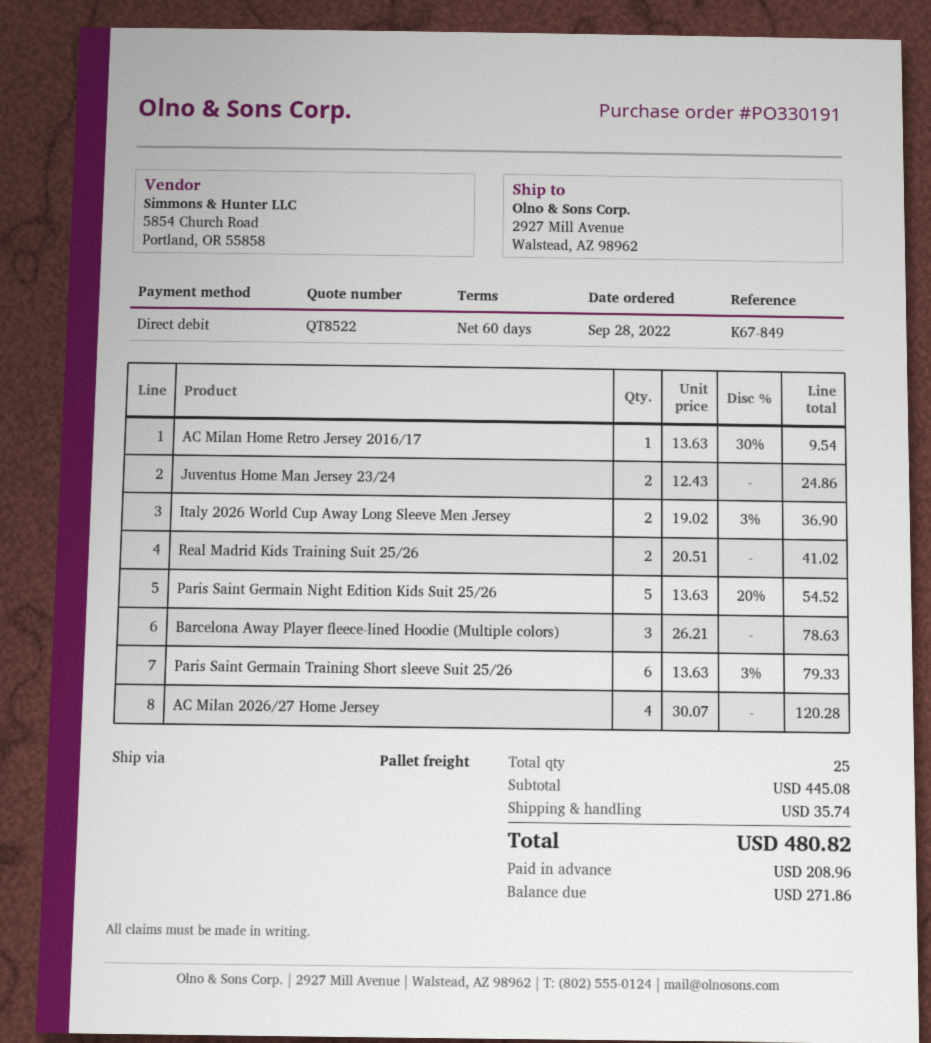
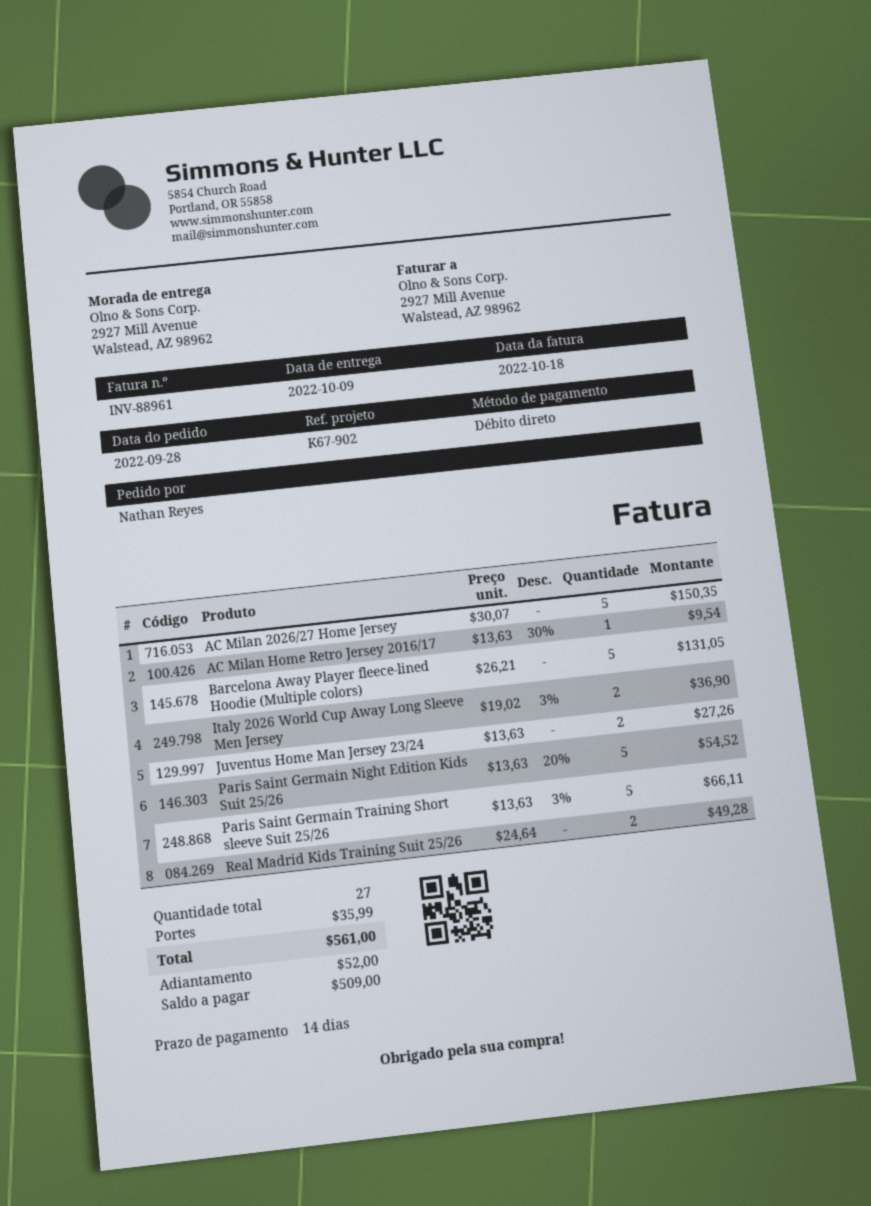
payment terms: 60 days -> 14 days
reference: K67-849 -> K67-902
Juventus Home Man Jersey 23/24: 2 x 12.43 = 24.86 -> 2 x 13.63 = 27.26
Real Madrid Kids Training Suit 25/26: 2 x 20.51 = 41.02 -> 2 x 24.64 = 49.28
Barcelona Away Player fleece-lined Hoodie (Multiple colors): 3 x 26.21 = 78.63 -> 5 x 26.21 = 131.05
Paris Saint Germain Training Short sleeve Suit 25/26: 6 x 13.63 - 3% = 79.33 -> 5 x 13.63 - 3% = 66.11
AC Milan 2026/27 Home Jersey: 4 x 30.07 = 120.28 -> 5 x 30.07 = 150.35
total quantity: 25 -> 27
shipping: 35.74 -> 35.99
total: 480.82 -> 561.00
deposit: 208.96 -> 52.00
balance: 271.86 -> 509.00

